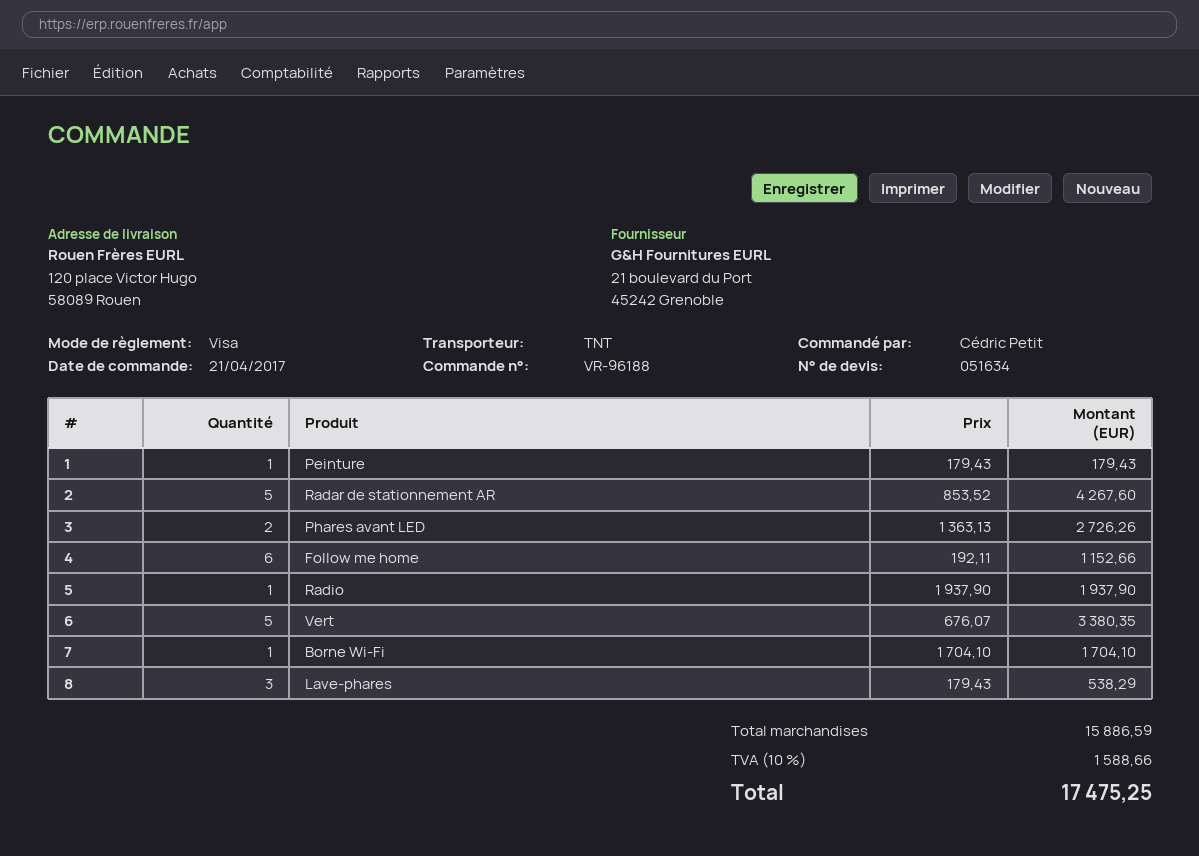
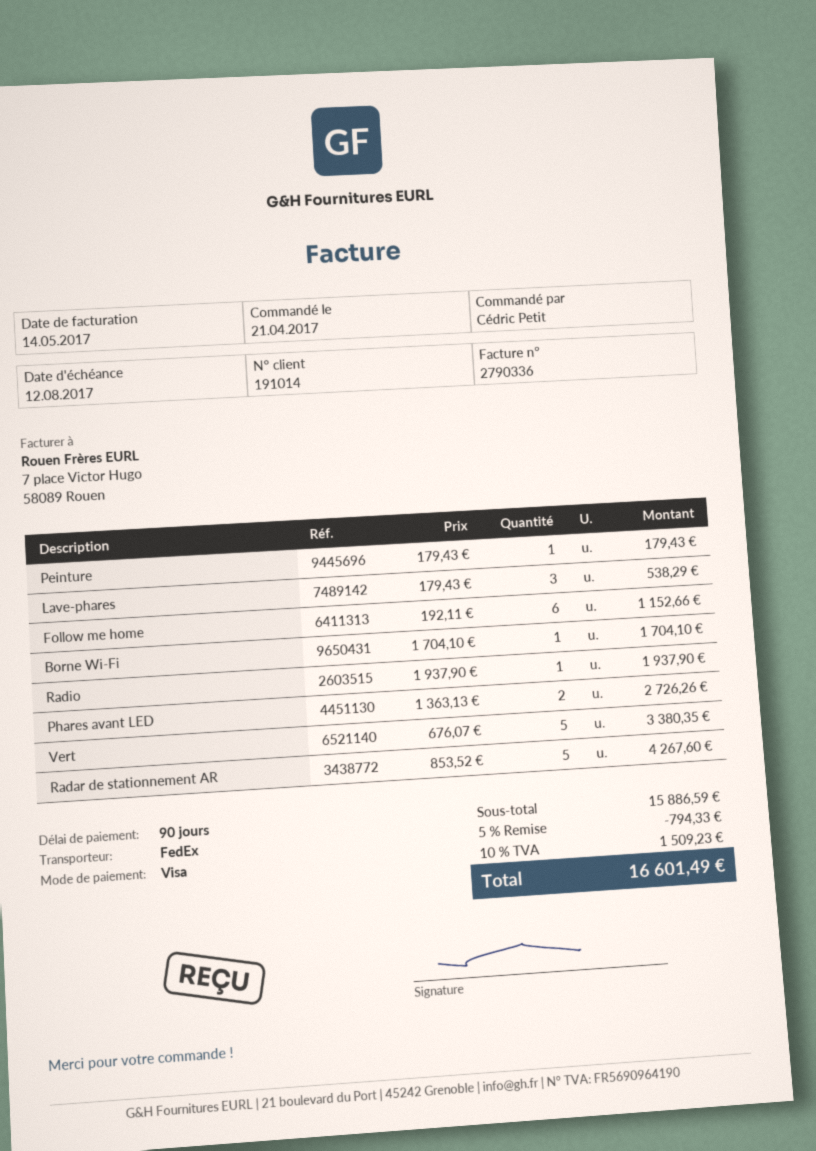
shipping method: TNT -> FedEx
discount: none -> 5% = 794.33
tax: 10% = 1588.66 -> 10% = 1509.23
total: 17475.25 -> 16601.49

